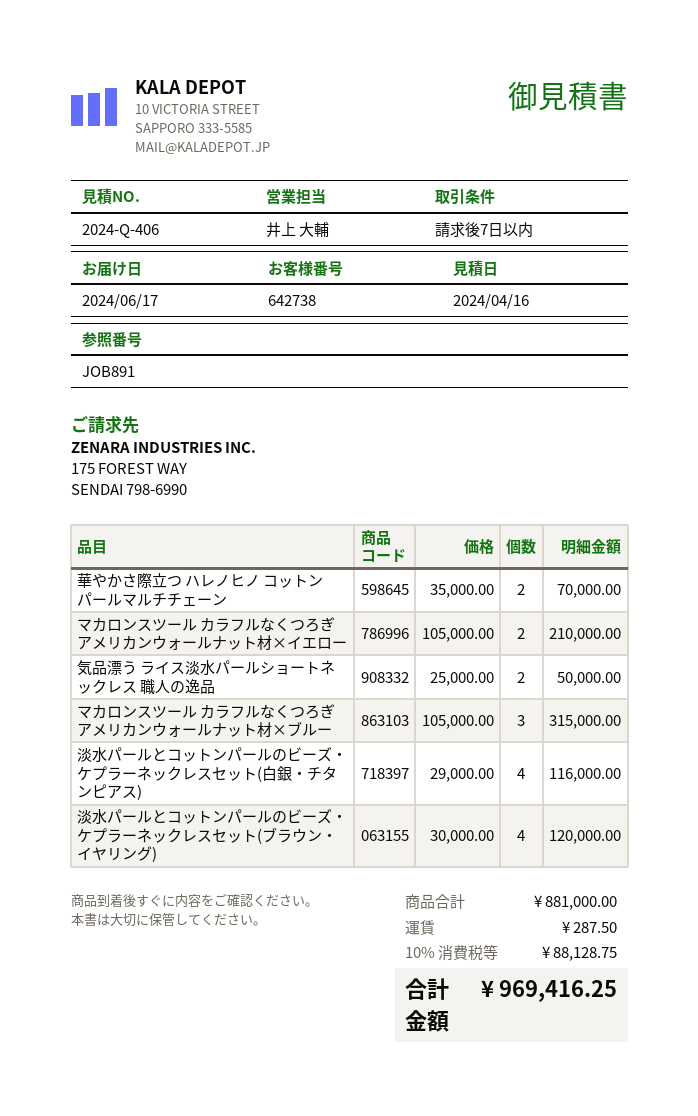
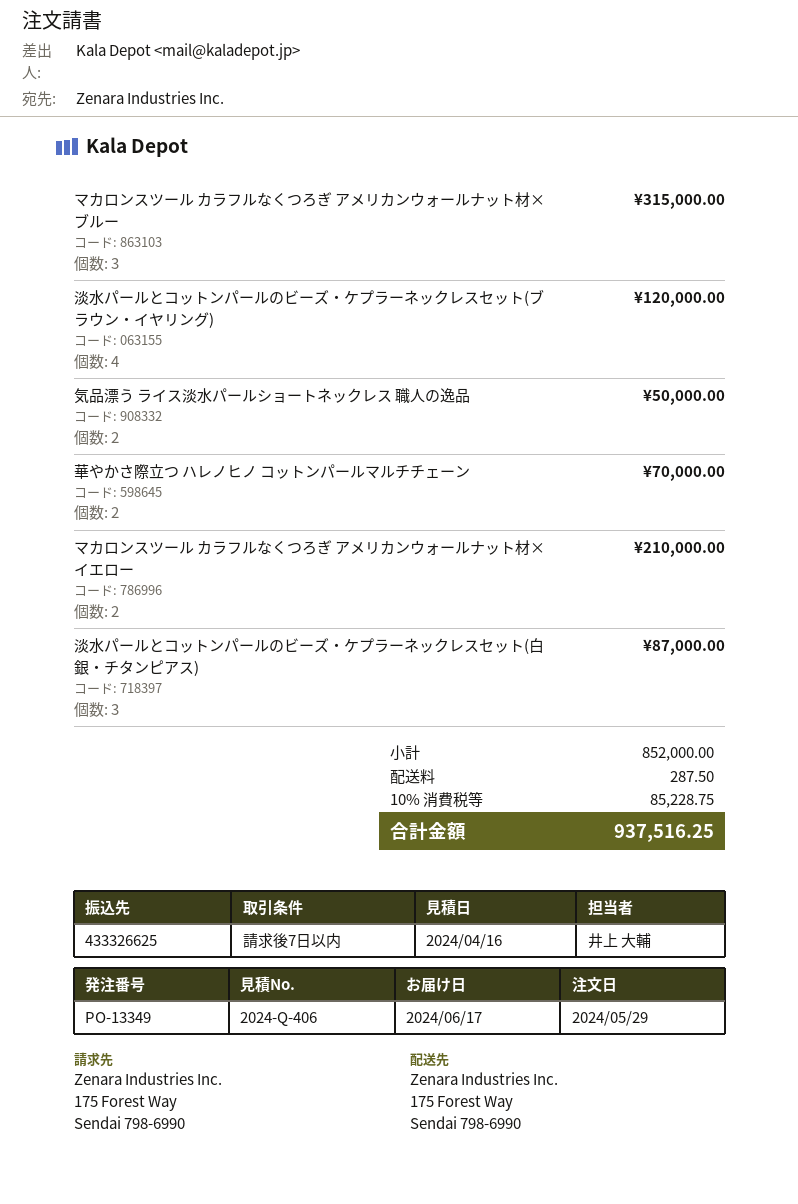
淡水パールとコットンパールのビーズ・ケプラーネックレスセット(白銀・チタンピアス): 4 for 116000.00 -> 3 for 87000.00
subtotal: 881000.00 -> 852000.00
tax: 10% = 88128.75 -> 10% = 85228.75
total: 969416.25 -> 937516.25

